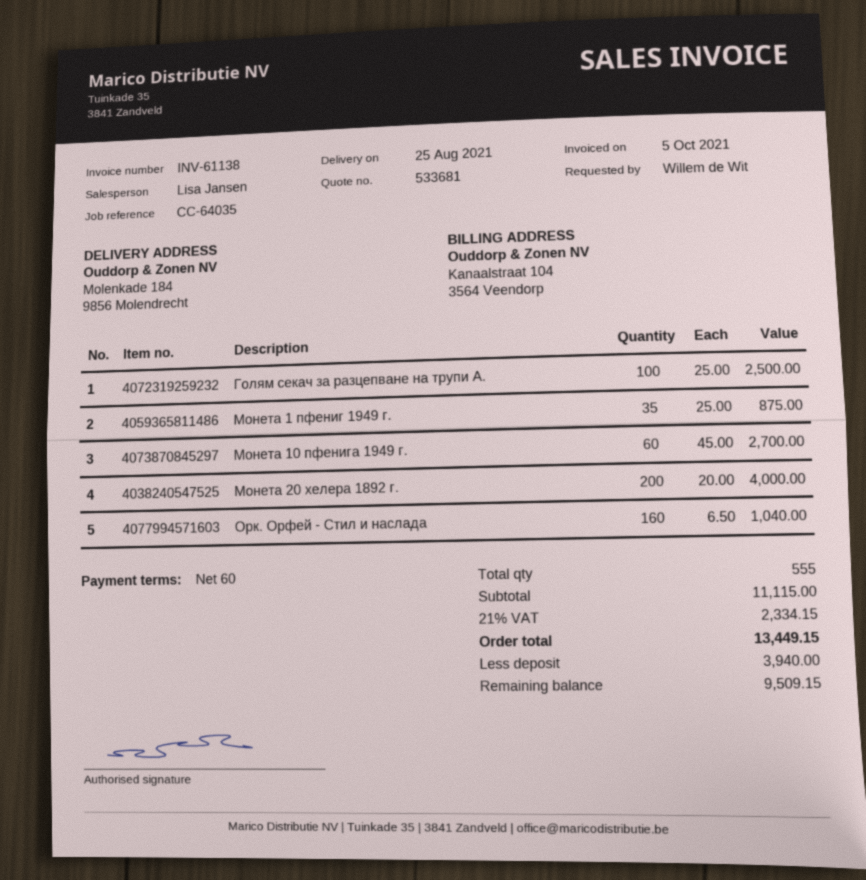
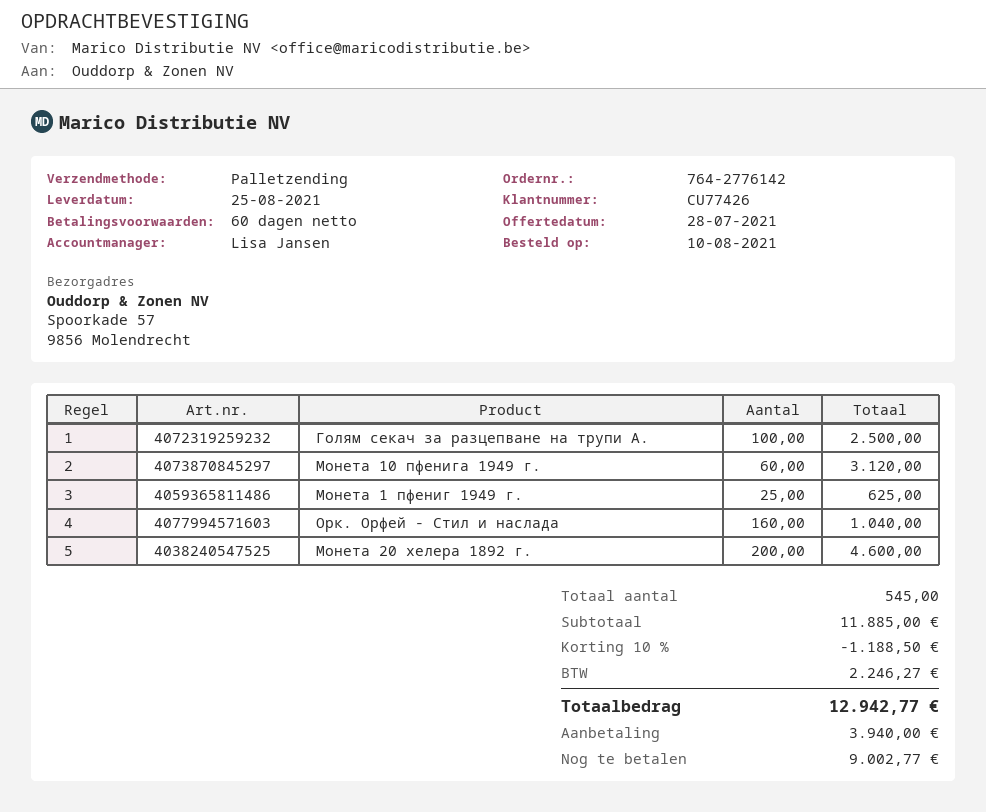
ship to: Molenkade 184, 9856 Molendrecht -> Spoorkade 57, 9856 Molendrecht
Монета 1 пфениг 1949 г.: 35 for 875.00 -> 25 for 625.00
Монета 10 пфенига 1949 г.: 60 for 2700.00 -> 60 for 3120.00
Монета 20 хелера 1892 г.: 200 for 4000.00 -> 200 for 4600.00
total quantity: 555 -> 545
subtotal: 11115.00 -> 11885.00
discount: none -> 10% = 1188.50
tax: 2334.15 -> 2246.27
total: 13449.15 -> 12942.77
balance: 9509.15 -> 9002.77

